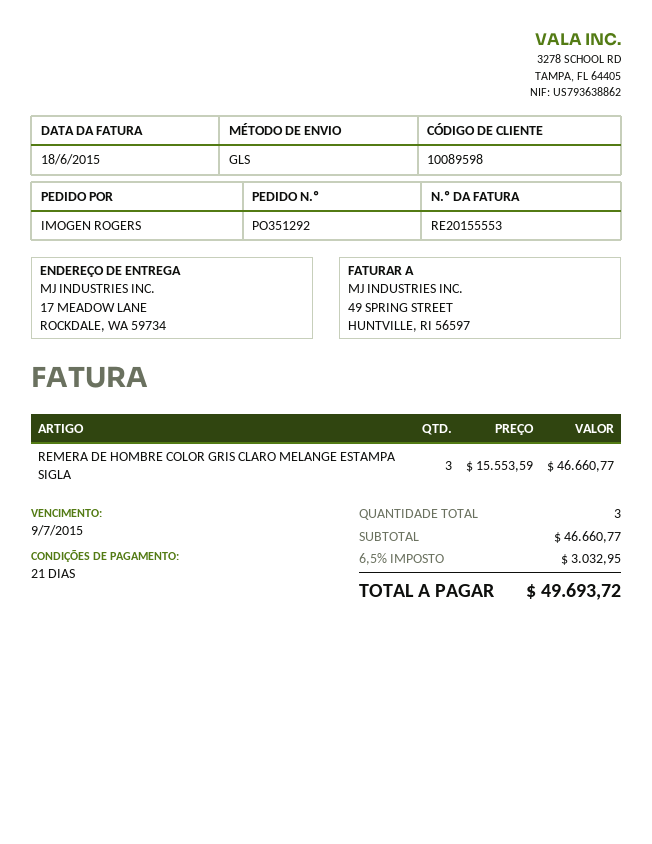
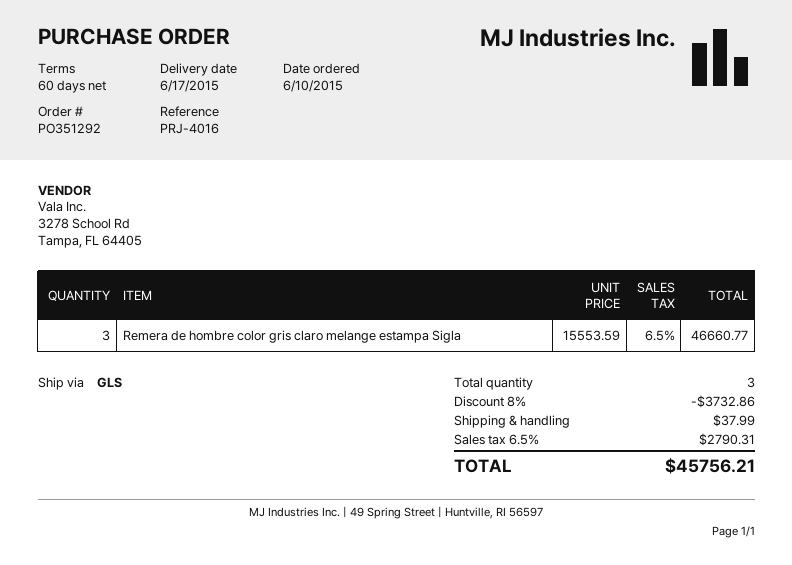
payment terms: 21 days -> 60 days
discount: none -> 8% = 3732.86
shipping: none -> 37.99
tax: 6.5% = 3032.95 -> 6.5% = 2790.31
total: 49693.72 -> 45756.21

